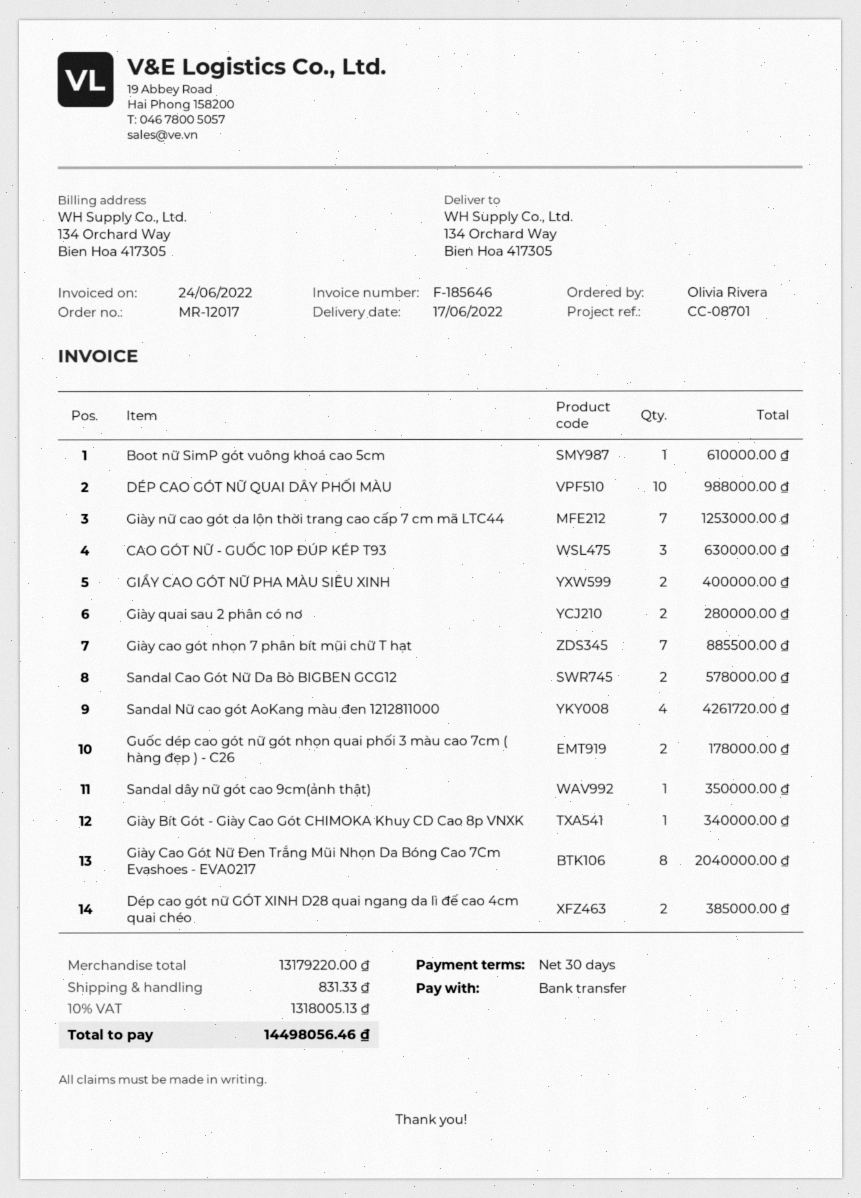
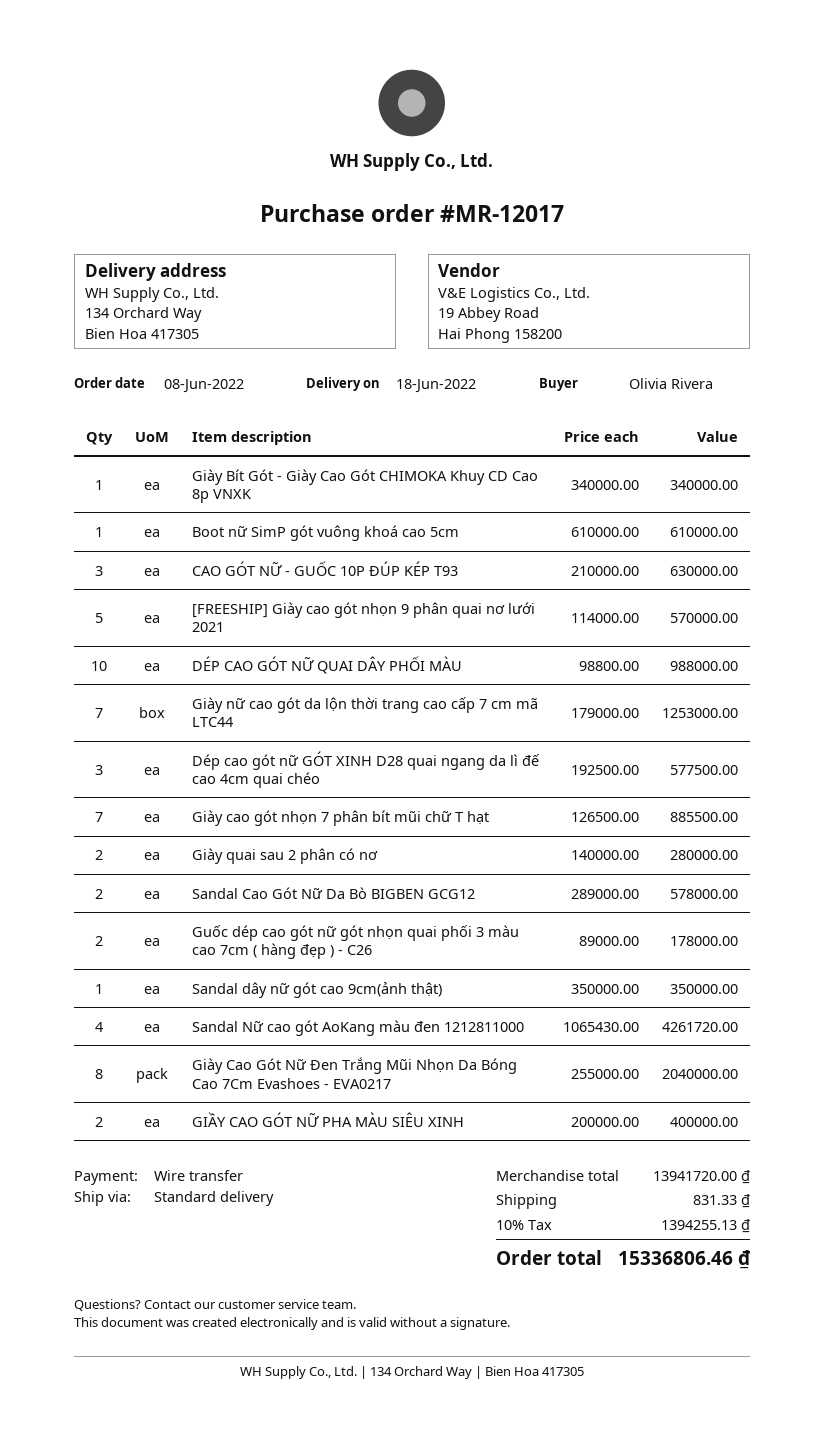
delivery date: 2022-06-17 -> 2022-06-18
Dép cao gót nữ GÓT XINH D28 quai ngang da lì đế cao 4cm quai chéo: 2 for 385000.00 -> 3 for 577500.00
[FREESHIP] Giày cao gót nhọn 9 phân quai nơ lưới 2021: none -> 5 for 570000.00
subtotal: 13179220.00 -> 13941720.00
tax: 10% = 1318005.13 -> 10% = 1394255.13
total: 14498056.46 -> 15336806.46

